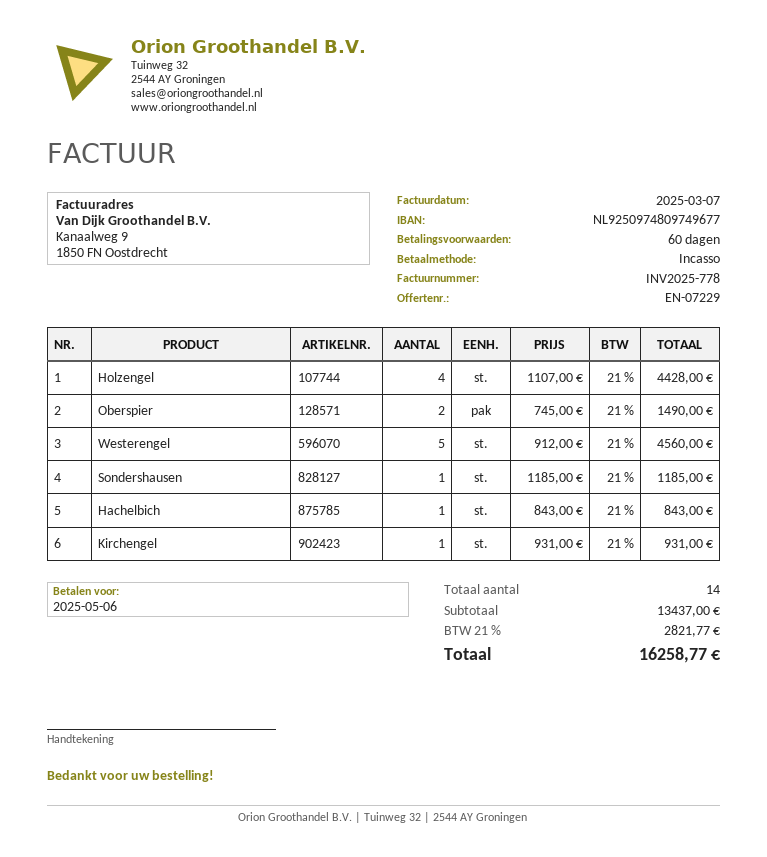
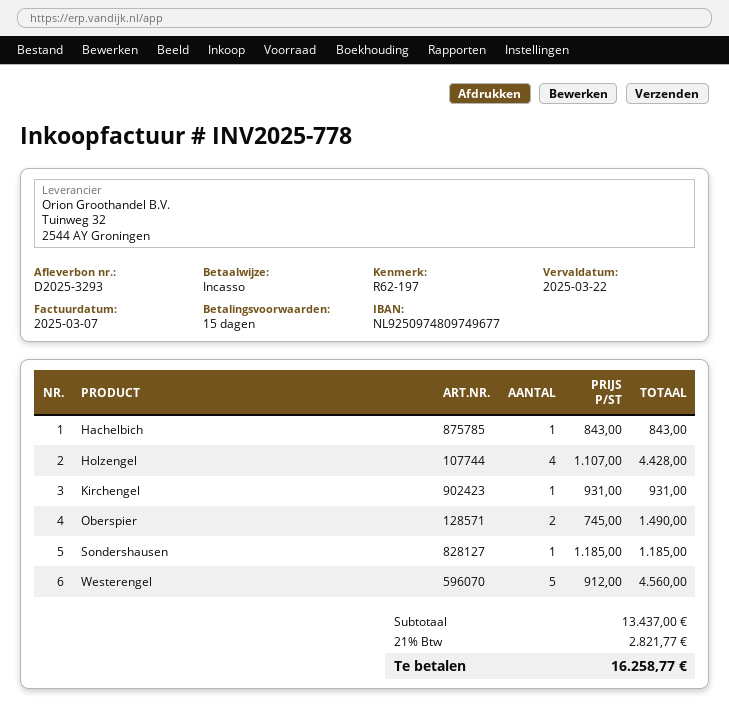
payment terms: 60 days -> 15 days
due date: 2025-05-06 -> 2025-03-22

